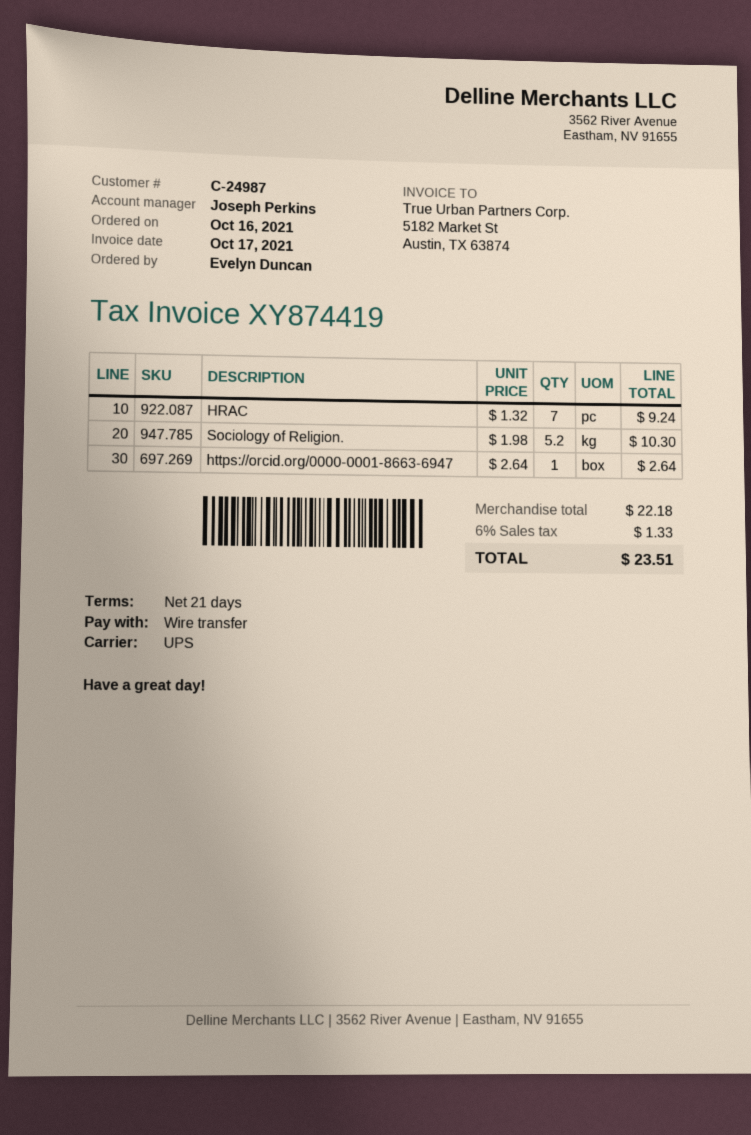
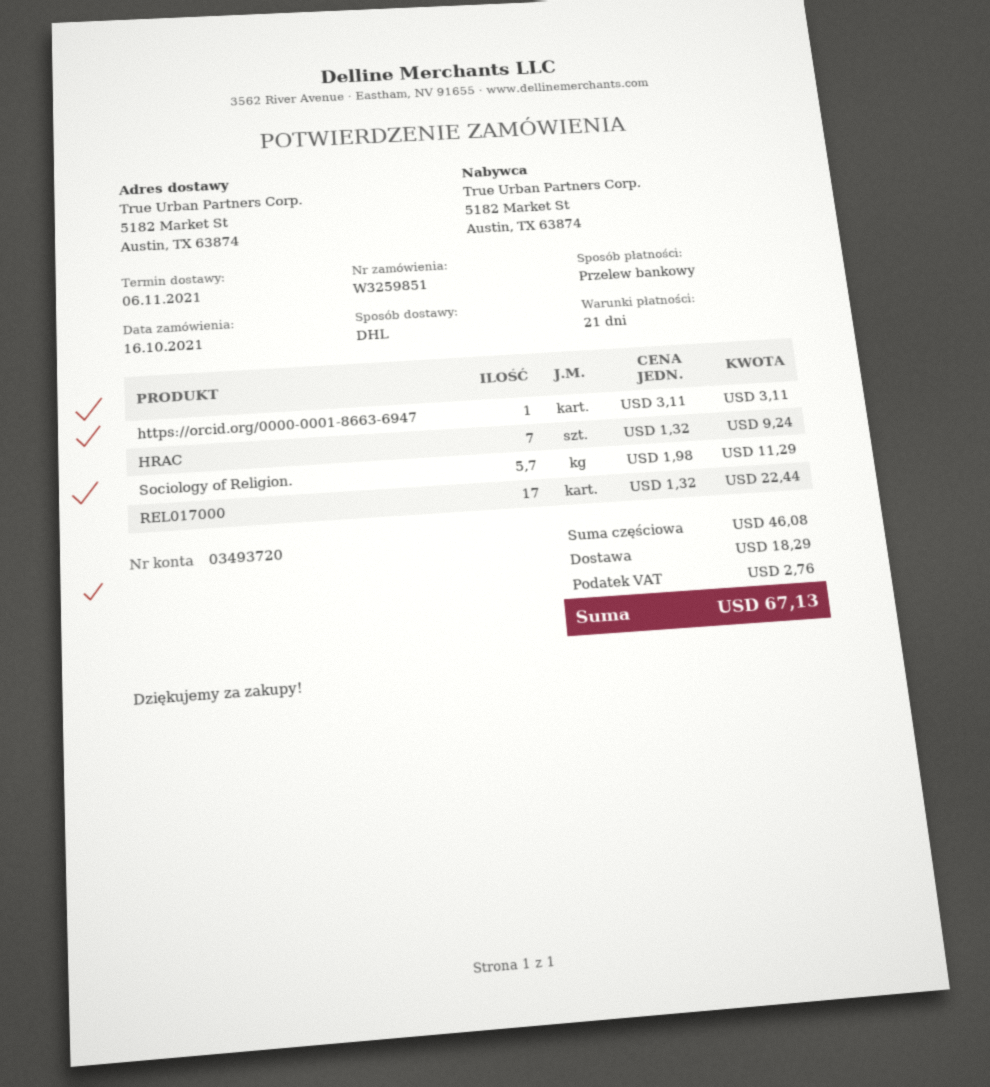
shipping method: UPS -> DHL
Sociology of Religion.: 5.2 x 1.98 = 10.30 -> 5.7 x 1.98 = 11.29
https://orcid.org/0000-0001-8663-6947: 1 x 2.64 = 2.64 -> 1 x 3.11 = 3.11
REL017000: none -> 17 x 1.32 = 22.44
subtotal: 22.18 -> 46.08
shipping: none -> 18.29
tax: 1.33 -> 2.76
total: 23.51 -> 67.13

